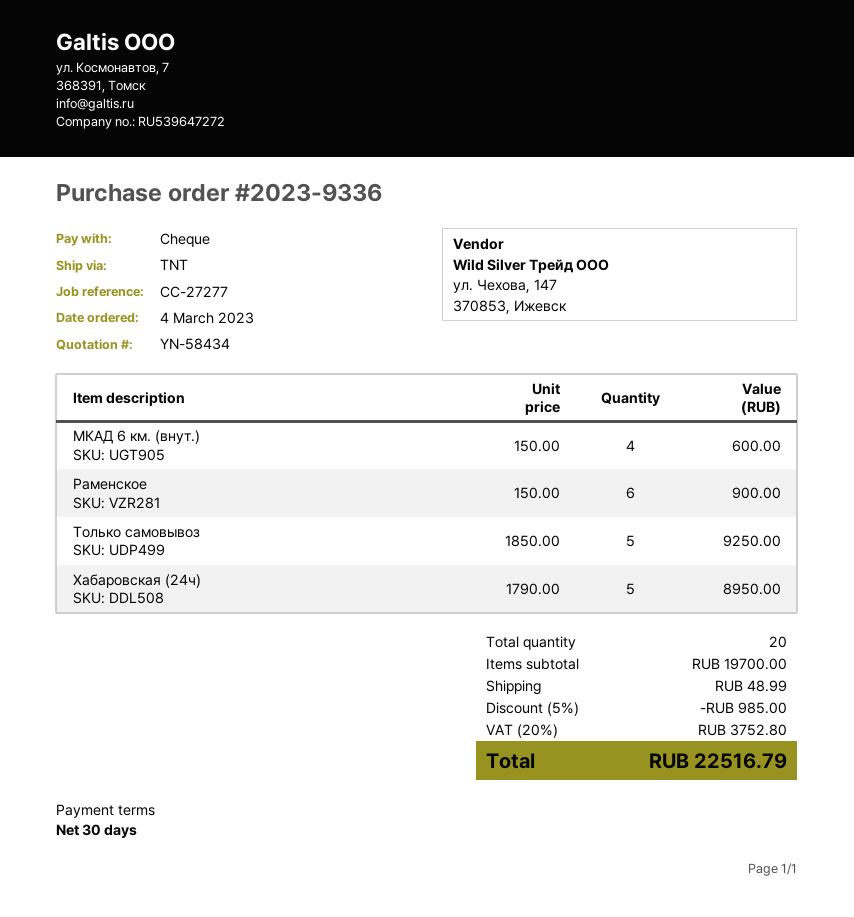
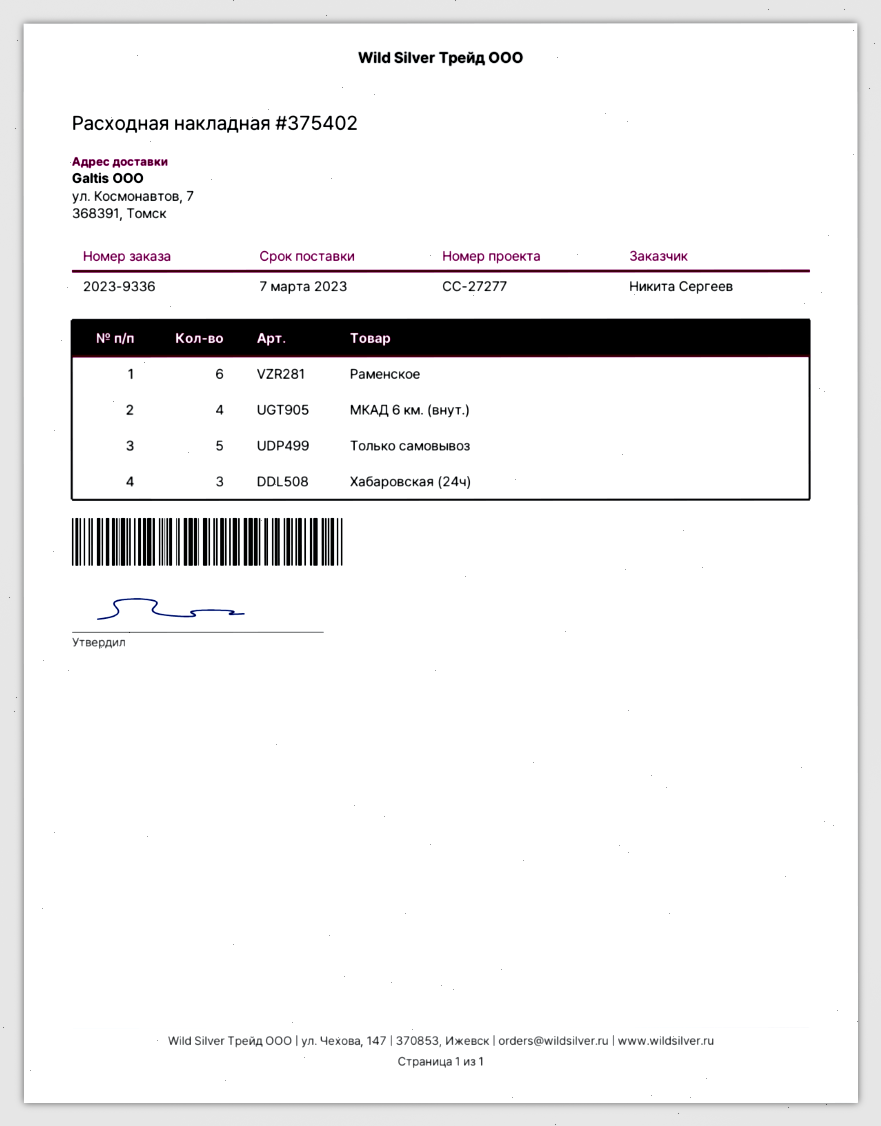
Хабаровская (24ч): 5 -> 3

